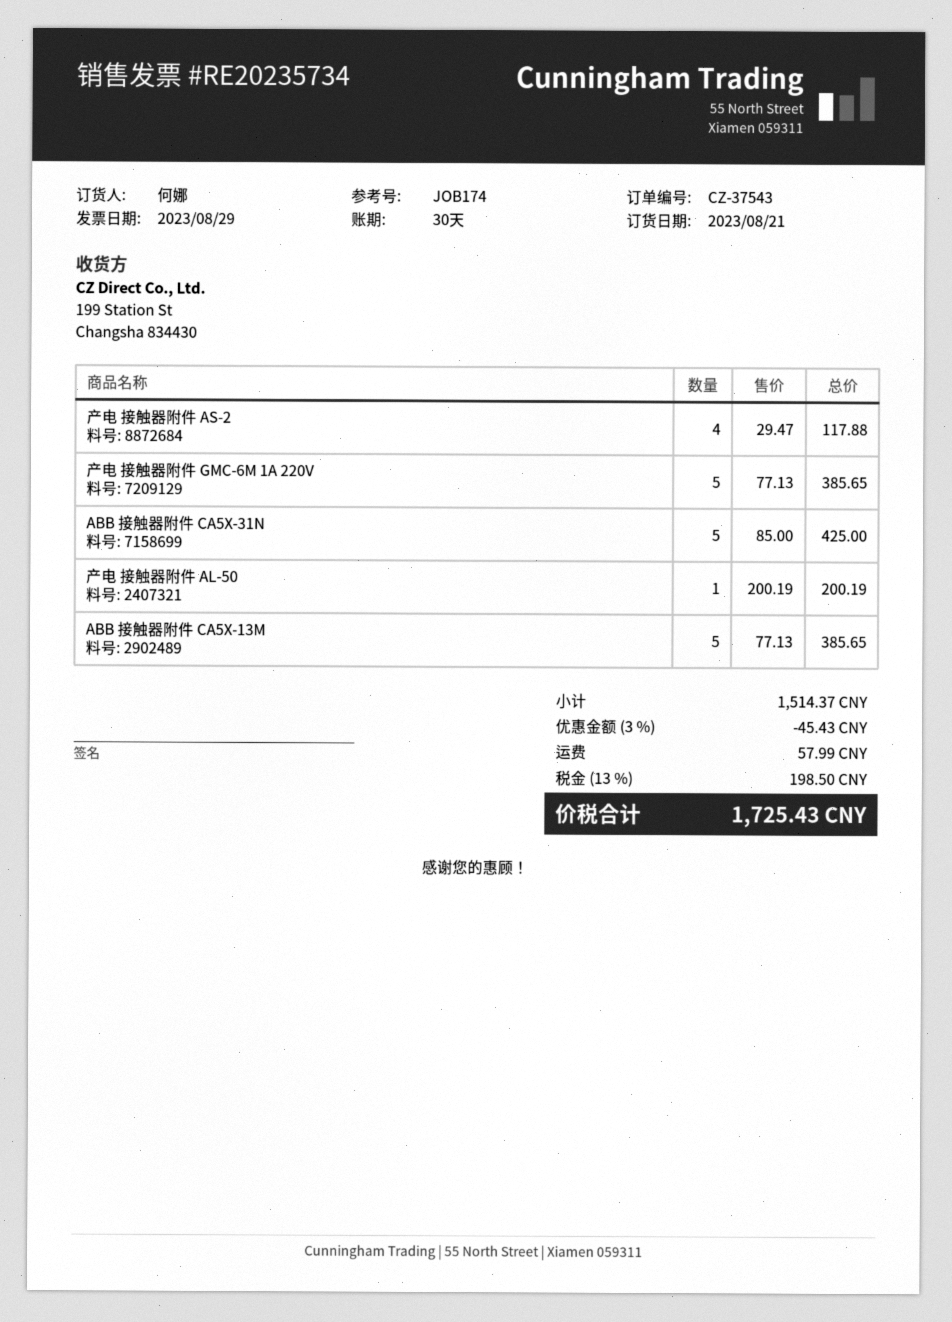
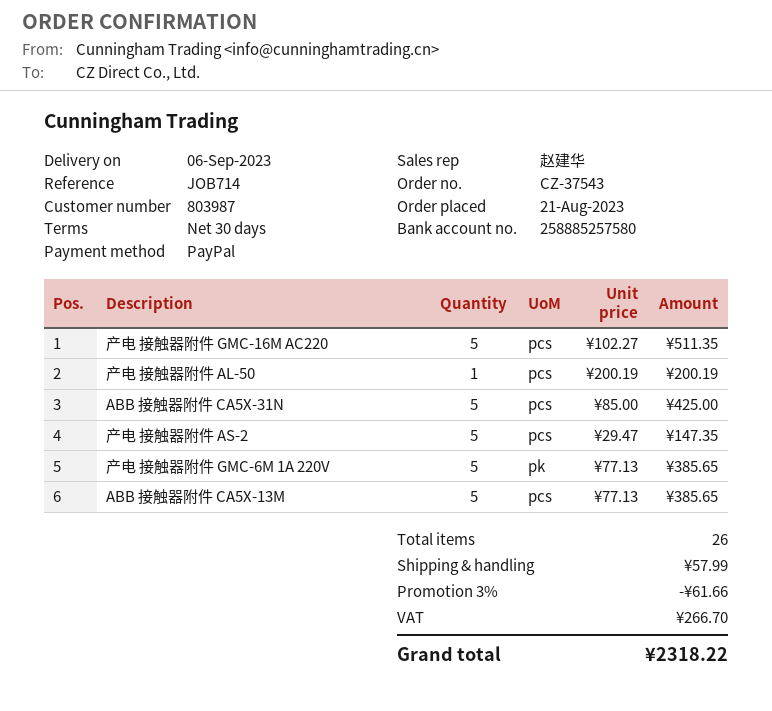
reference: JOB174 -> JOB714
产电 接触器附件 AS-2: 4 x 29.47 = 117.88 -> 5 x 29.47 = 147.35
产电 接触器附件 GMC-16M AC220: none -> 5 x 102.27 = 511.35
discount: 3% = 45.43 -> 3% = 61.66
tax: 198.50 -> 266.70
total: 1725.43 -> 2318.22

